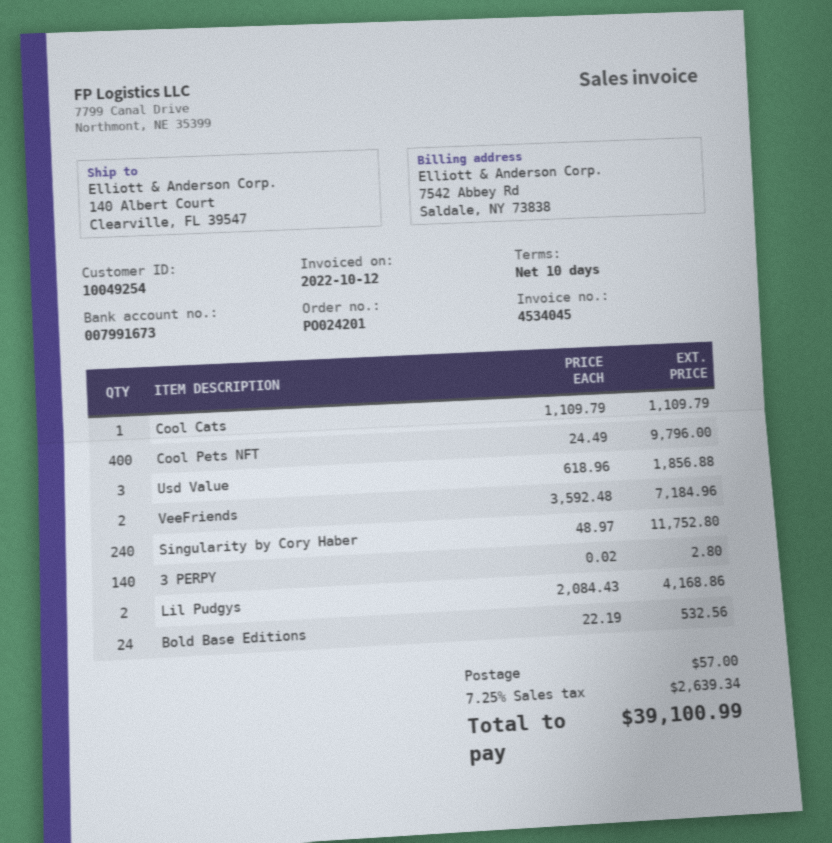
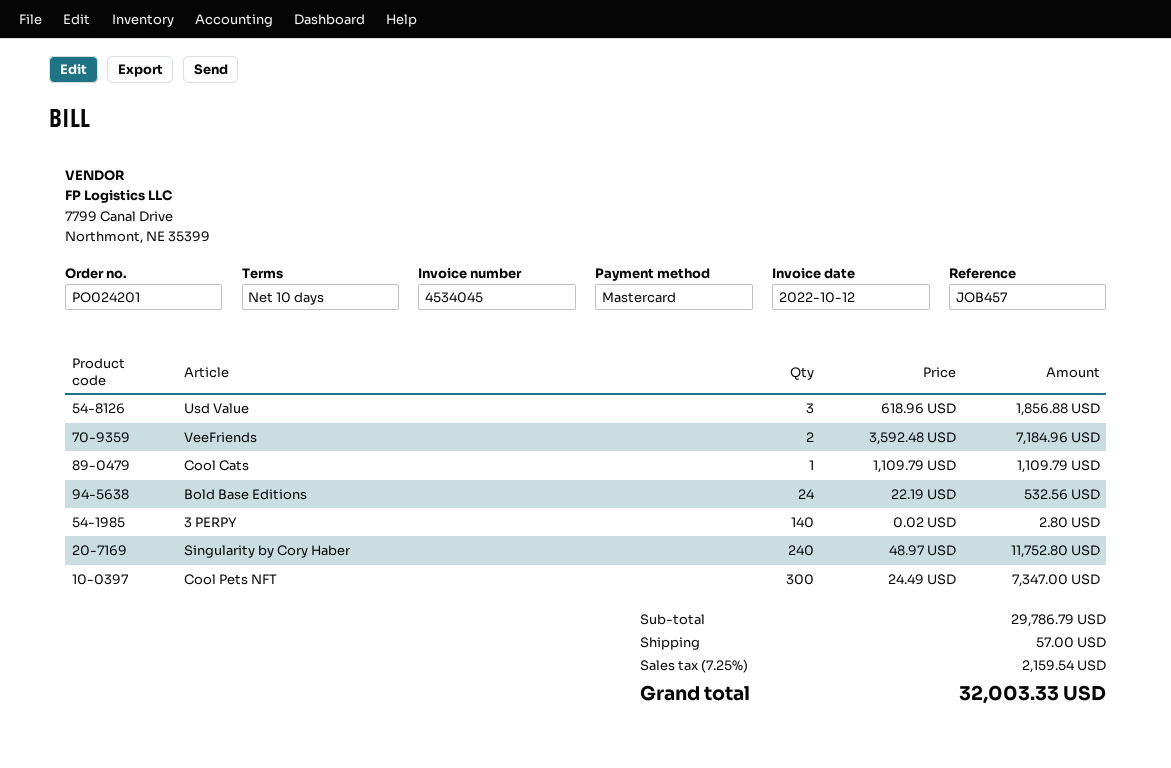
Cool Pets NFT: 400 x 24.49 = 9796.00 -> 300 x 24.49 = 7347.00
Lil Pudgys: 2 x 2084.43 = 4168.86 -> none
tax: 7.25% = 2639.34 -> 7.25% = 2159.54
total: 39100.99 -> 32003.33

